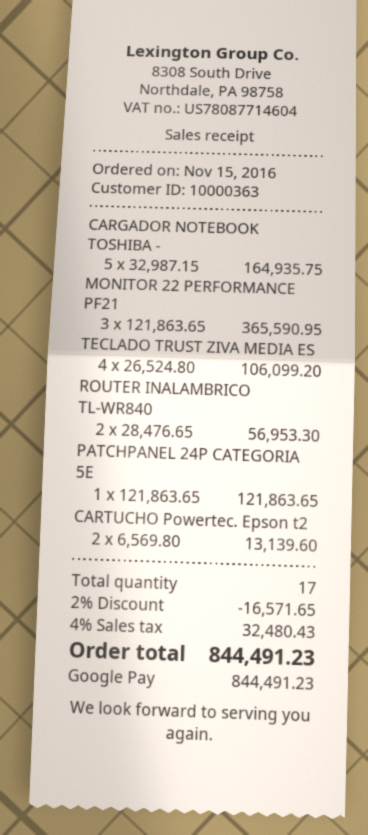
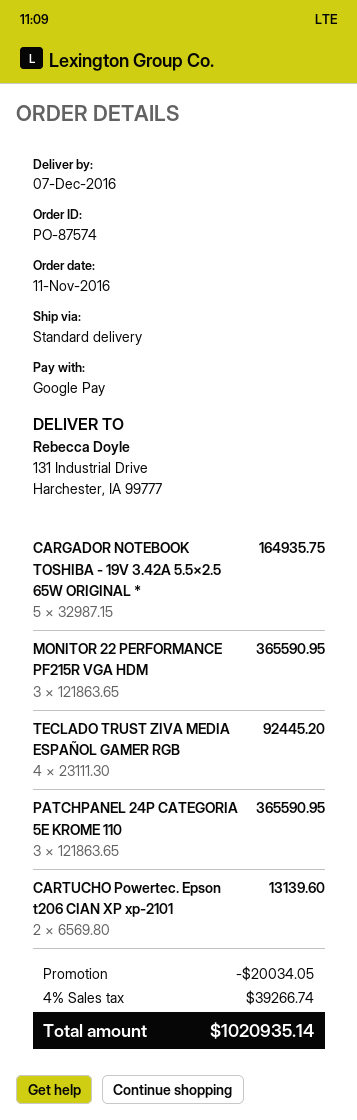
order date: 2016-11-15 -> 2016-11-11
TECLADO TRUST ZIVA MEDIA ES: 4 x 26524.80 = 106099.20 -> 4 x 23111.30 = 92445.20
ROUTER INALAMBRICO TL-WR840: 2 x 28476.65 = 56953.30 -> none
PATCHPANEL 24P CATEGORIA 5E: 1 x 121863.65 = 121863.65 -> 3 x 121863.65 = 365590.95
discount: 16571.65 -> 20034.05
tax: 4% = 32480.43 -> 4% = 39266.74
total: 844491.23 -> 1020935.14

